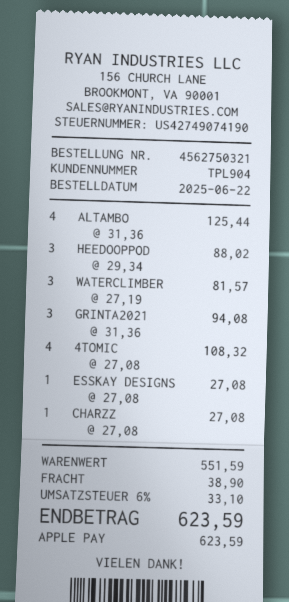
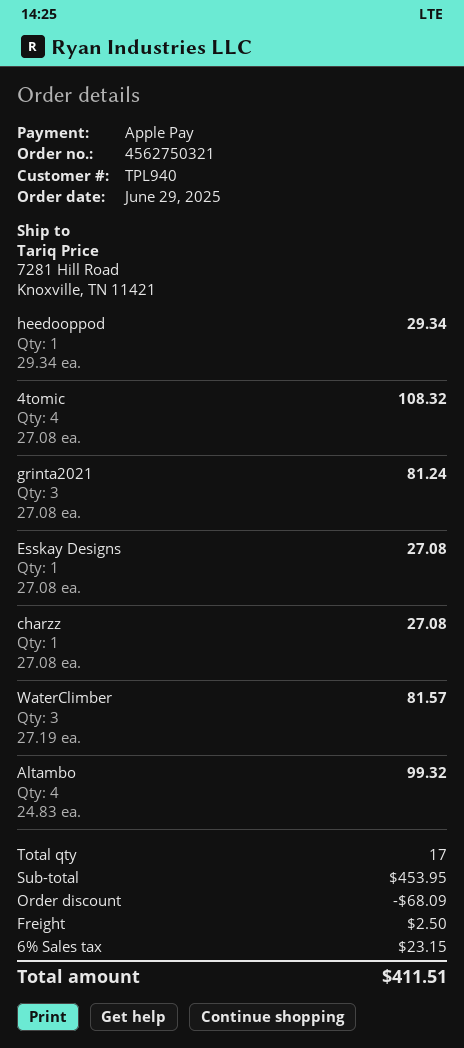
order date: 2025-06-22 -> 2025-06-29
customer number: TPL904 -> TPL940
ALTAMBO: 4 x 31.36 = 125.44 -> 4 x 24.83 = 99.32
HEEDOOPPOD: 3 x 29.34 = 88.02 -> 1 x 29.34 = 29.34
GRINTA2021: 3 x 31.36 = 94.08 -> 3 x 27.08 = 81.24
subtotal: 551.59 -> 453.95
discount: none -> 68.09
shipping: 38.90 -> 2.50
tax: 6% = 33.10 -> 6% = 23.15
total: 623.59 -> 411.51

